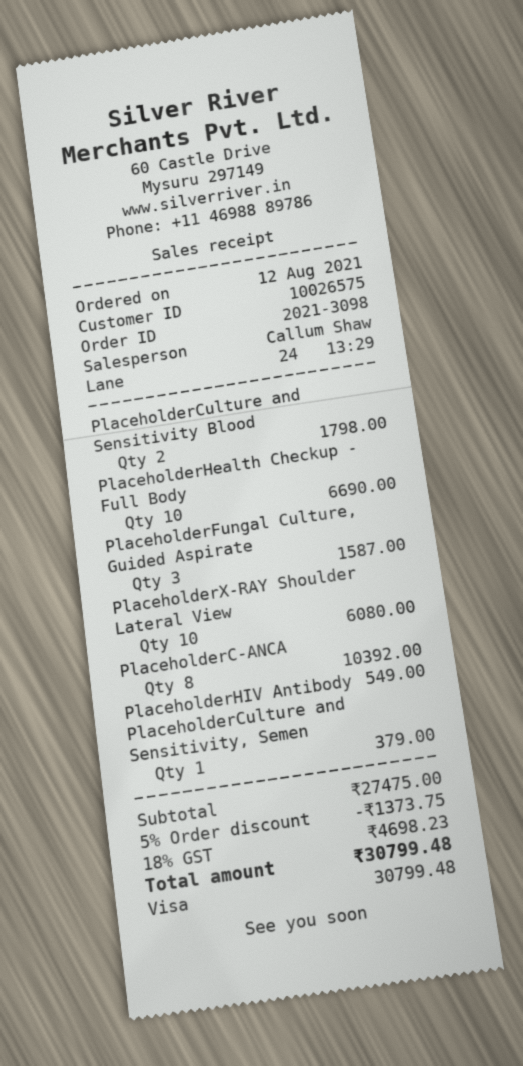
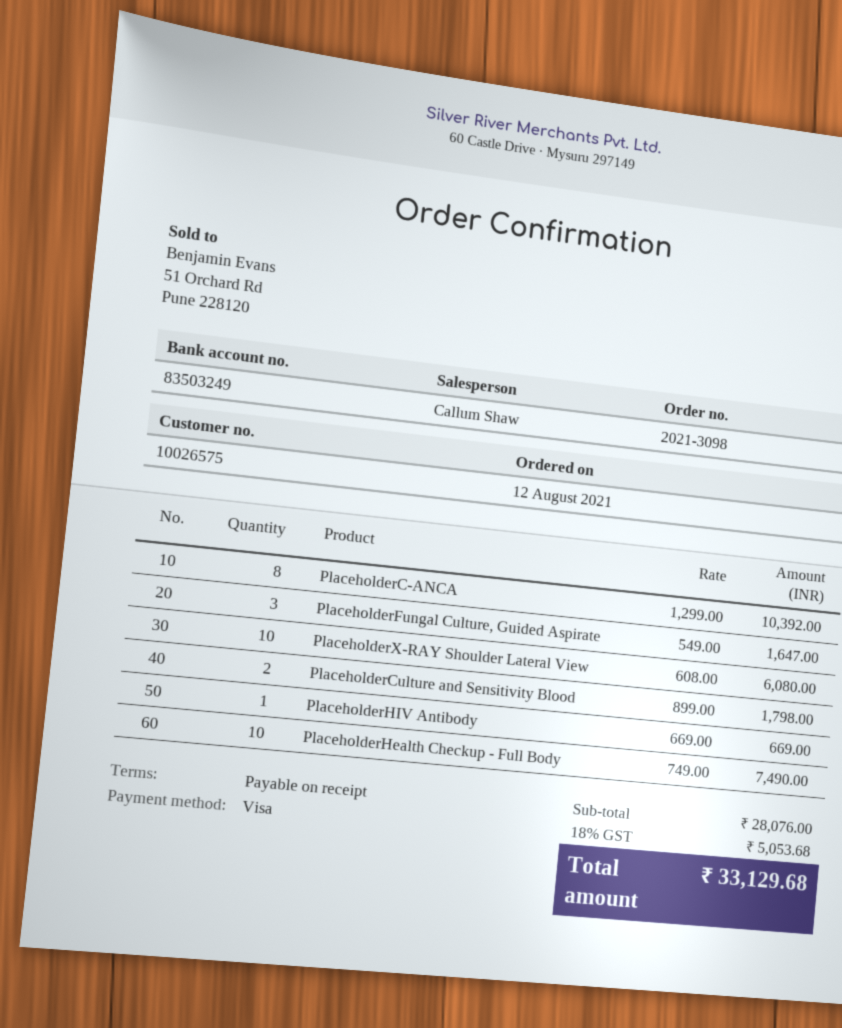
PlaceholderHealth Checkup - Full Body: 10 for 6690.00 -> 10 for 7490.00
PlaceholderFungal Culture, Guided Aspirate: 3 for 1587.00 -> 3 for 1647.00
PlaceholderHIV Antibody: 1 for 549.00 -> 1 for 669.00
PlaceholderCulture and Sensitivity, Semen: 1 for 379.00 -> none
subtotal: 27475.00 -> 28076.00
discount: 5% = 1373.75 -> none
tax: 18% = 4698.23 -> 18% = 5053.68
total: 30799.48 -> 33129.68

